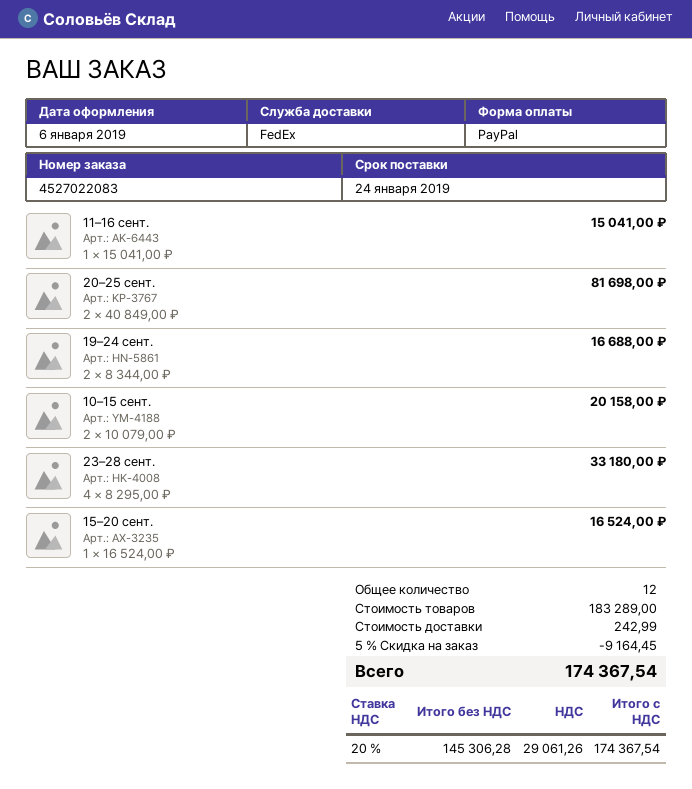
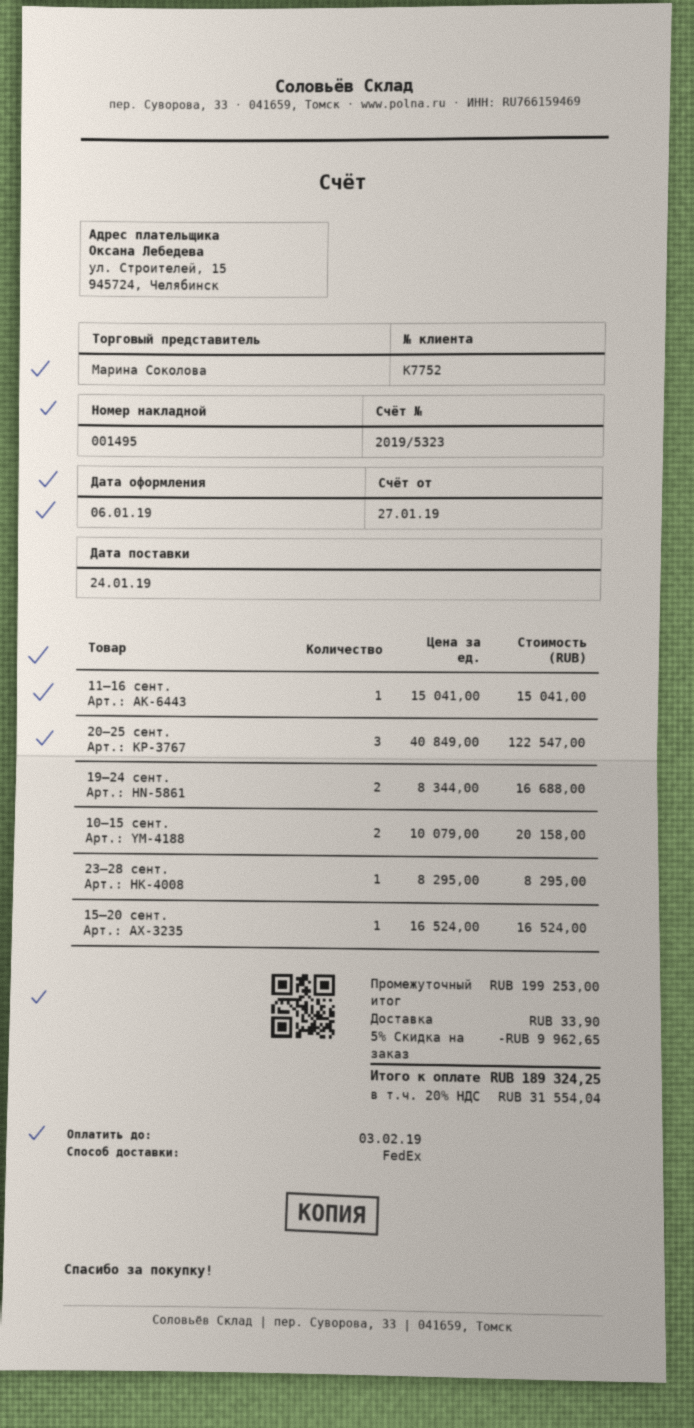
20–25 сент.: 2 x 40849.00 = 81698.00 -> 3 x 40849.00 = 122547.00
23–28 сент.: 4 x 8295.00 = 33180.00 -> 1 x 8295.00 = 8295.00
subtotal: 183289.00 -> 199253.00
discount: 5% = 9164.45 -> 5% = 9962.65
shipping: 242.99 -> 33.90
tax: 20% = 29061.26 -> 20% = 31554.04
total: 174367.54 -> 189324.25

